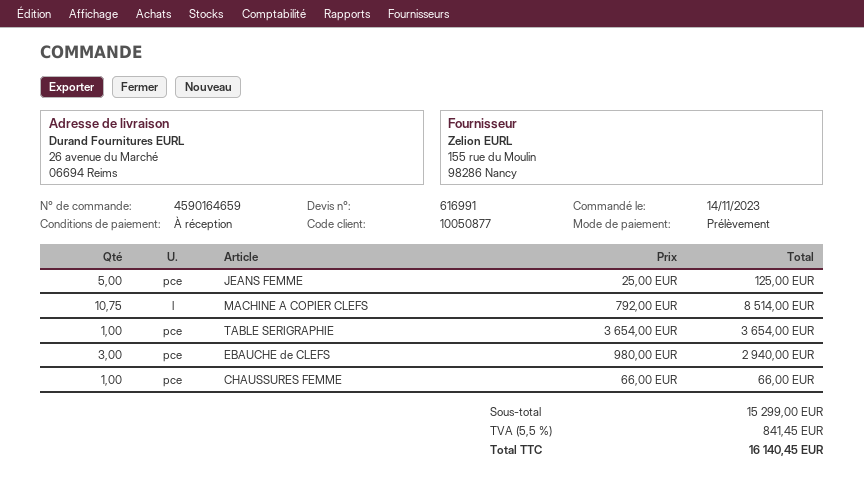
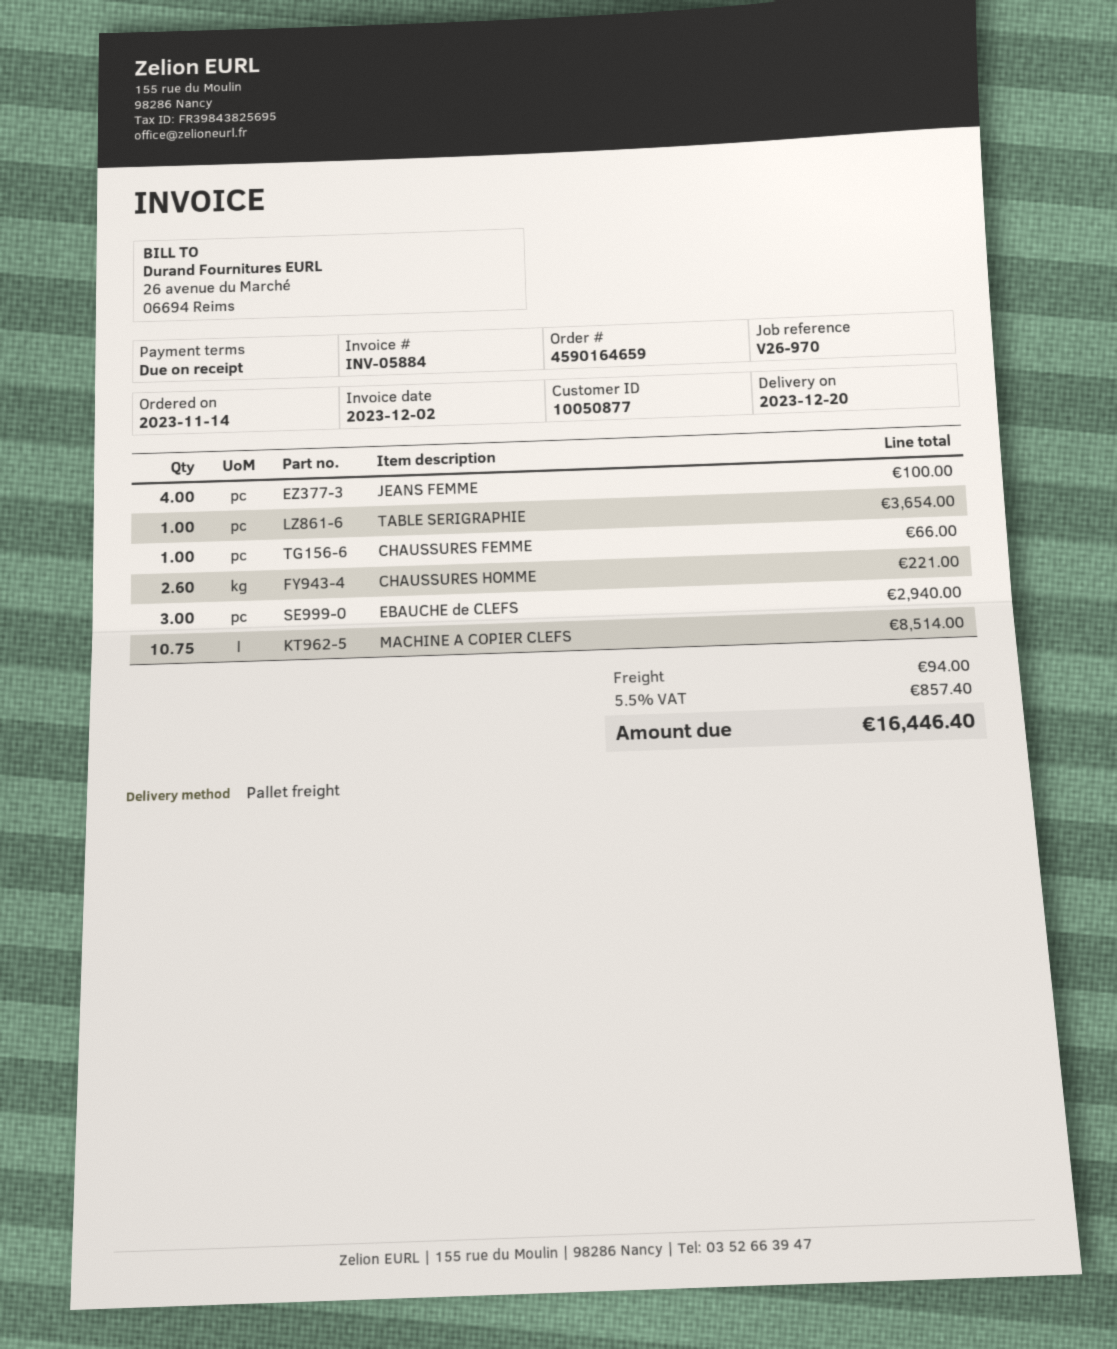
JEANS FEMME: 5 for 125.00 -> 4 for 100.00
CHAUSSURES HOMME: none -> 2.6 for 221.00
shipping: none -> 94.00
tax: 5.5% = 841.45 -> 5.5% = 857.40
total: 16140.45 -> 16446.40

